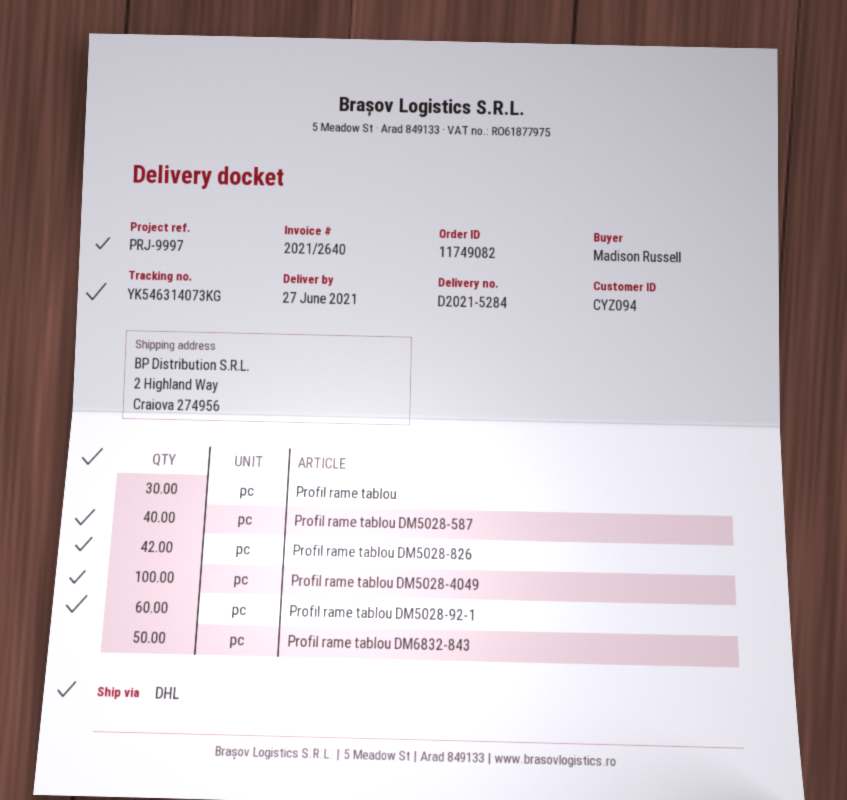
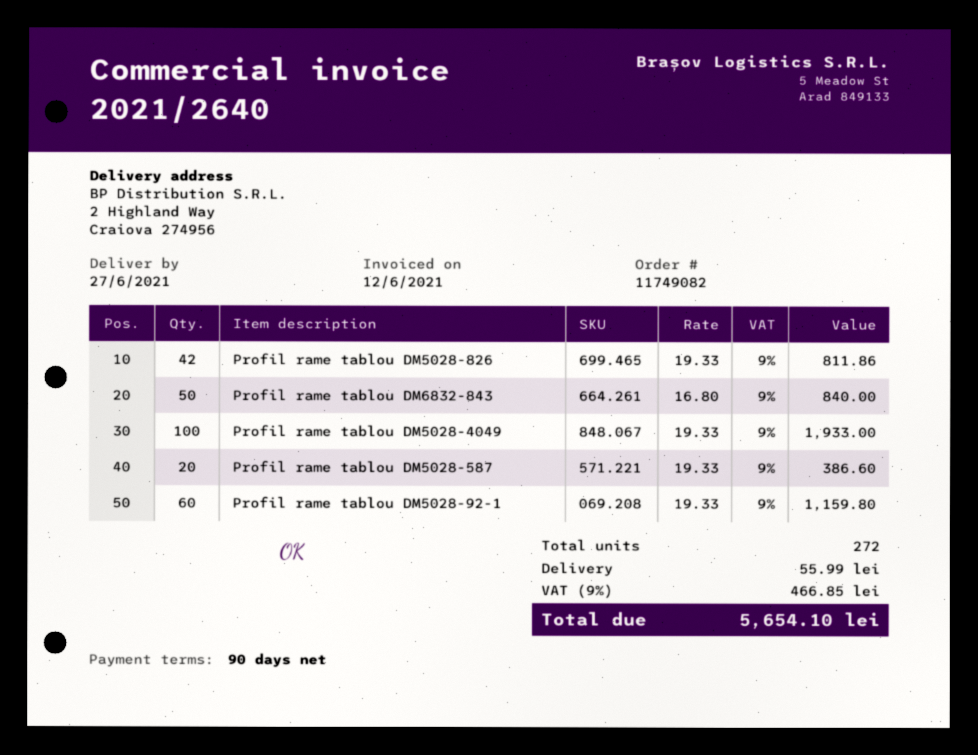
Profil rame tablou: 30 -> none
Profil rame tablou DM5028-587: 40 -> 20

